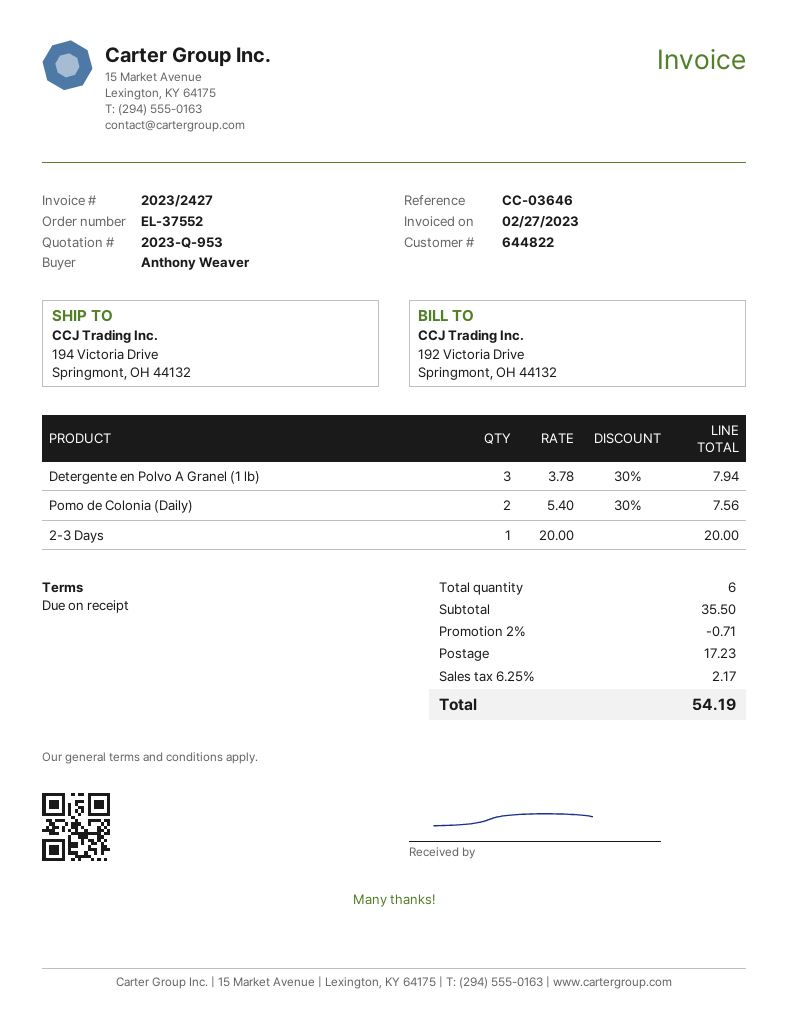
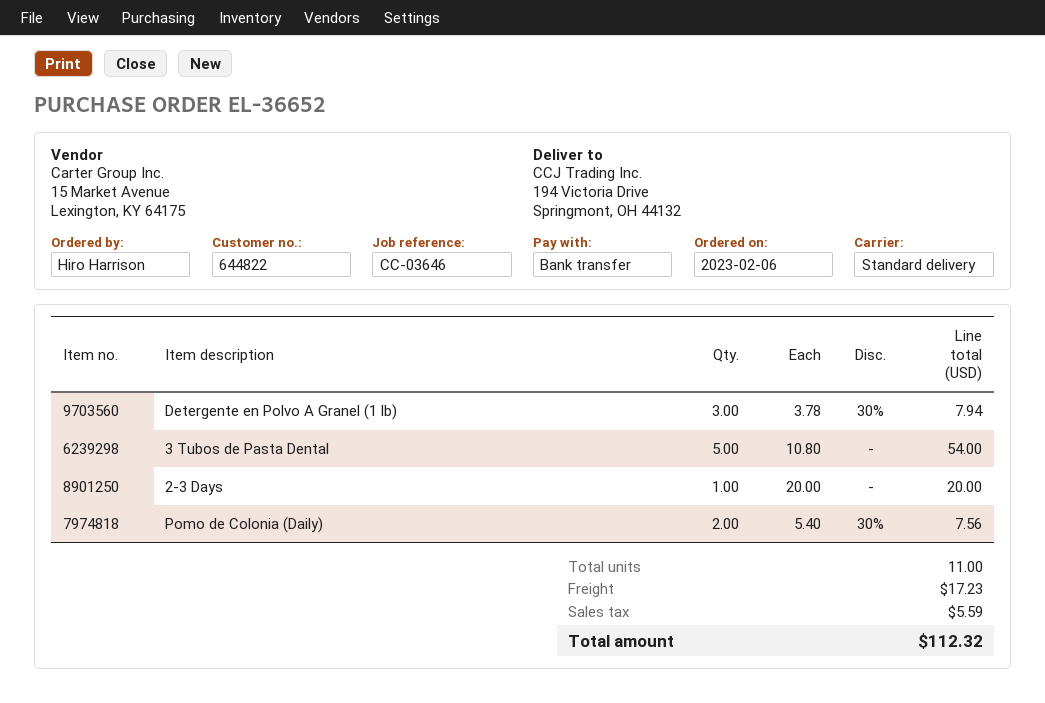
order number: EL-37552 -> EL-36652
ordered by: Anthony Weaver -> Hiro Harrison
3 Tubos de Pasta Dental: none -> 5 x 10.80 = 54.00
total quantity: 6 -> 11
discount: 2% = 0.71 -> none
tax: 2.17 -> 5.59
total: 54.19 -> 112.32

